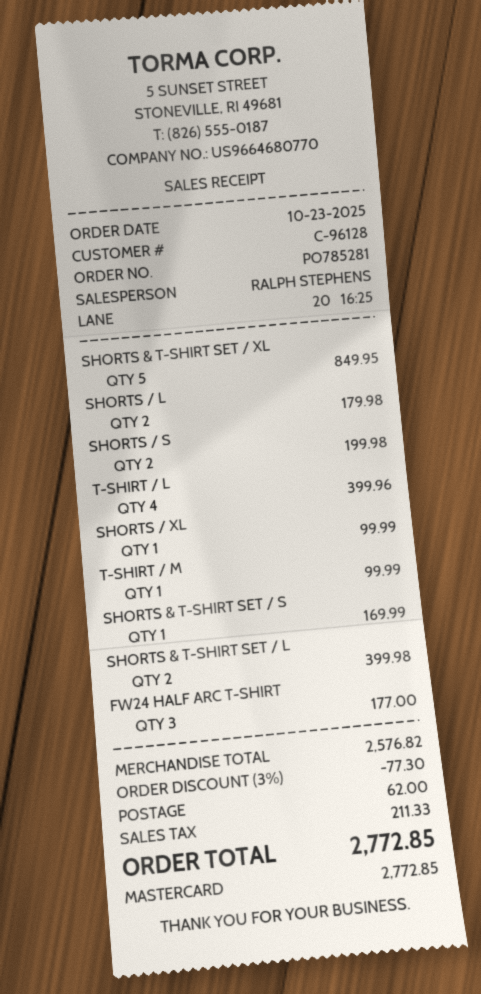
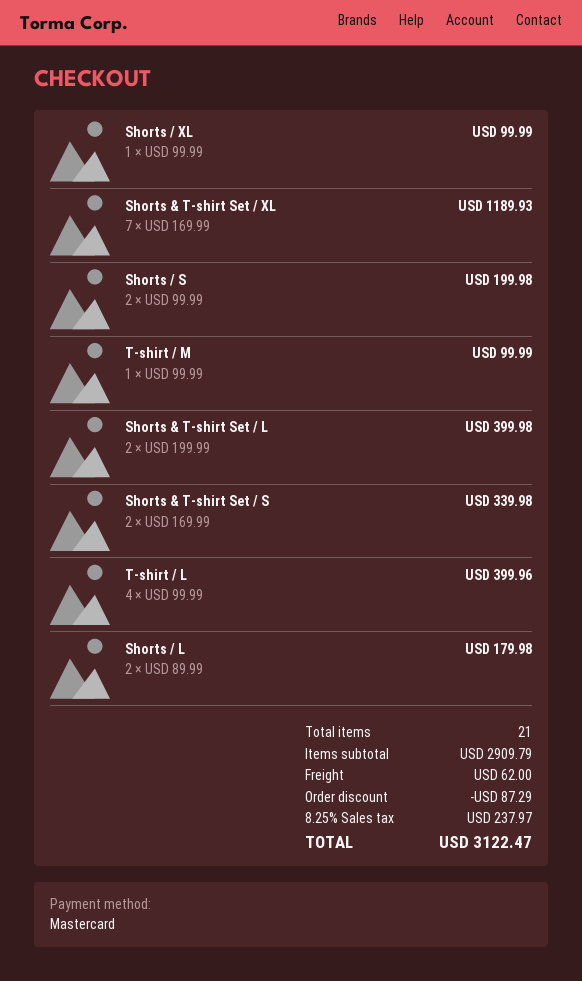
SHORTS & T-SHIRT SET / XL: 5 for 849.95 -> 7 for 1189.93
SHORTS & T-SHIRT SET / S: 1 for 169.99 -> 2 for 339.98
FW24 HALF ARC T-SHIRT: 3 for 177.00 -> none
subtotal: 2576.82 -> 2909.79
discount: 77.30 -> 87.29
tax: 211.33 -> 237.97
total: 2772.85 -> 3122.47

